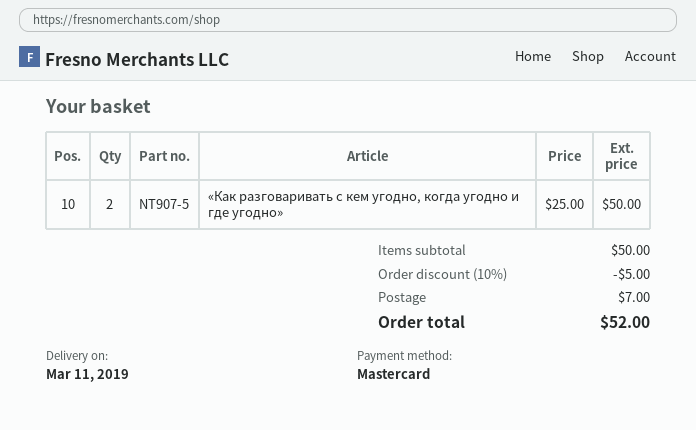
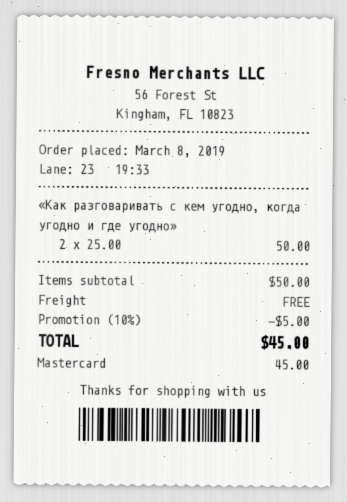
shipping: 7.00 -> 0.00
total: 52.00 -> 45.00

